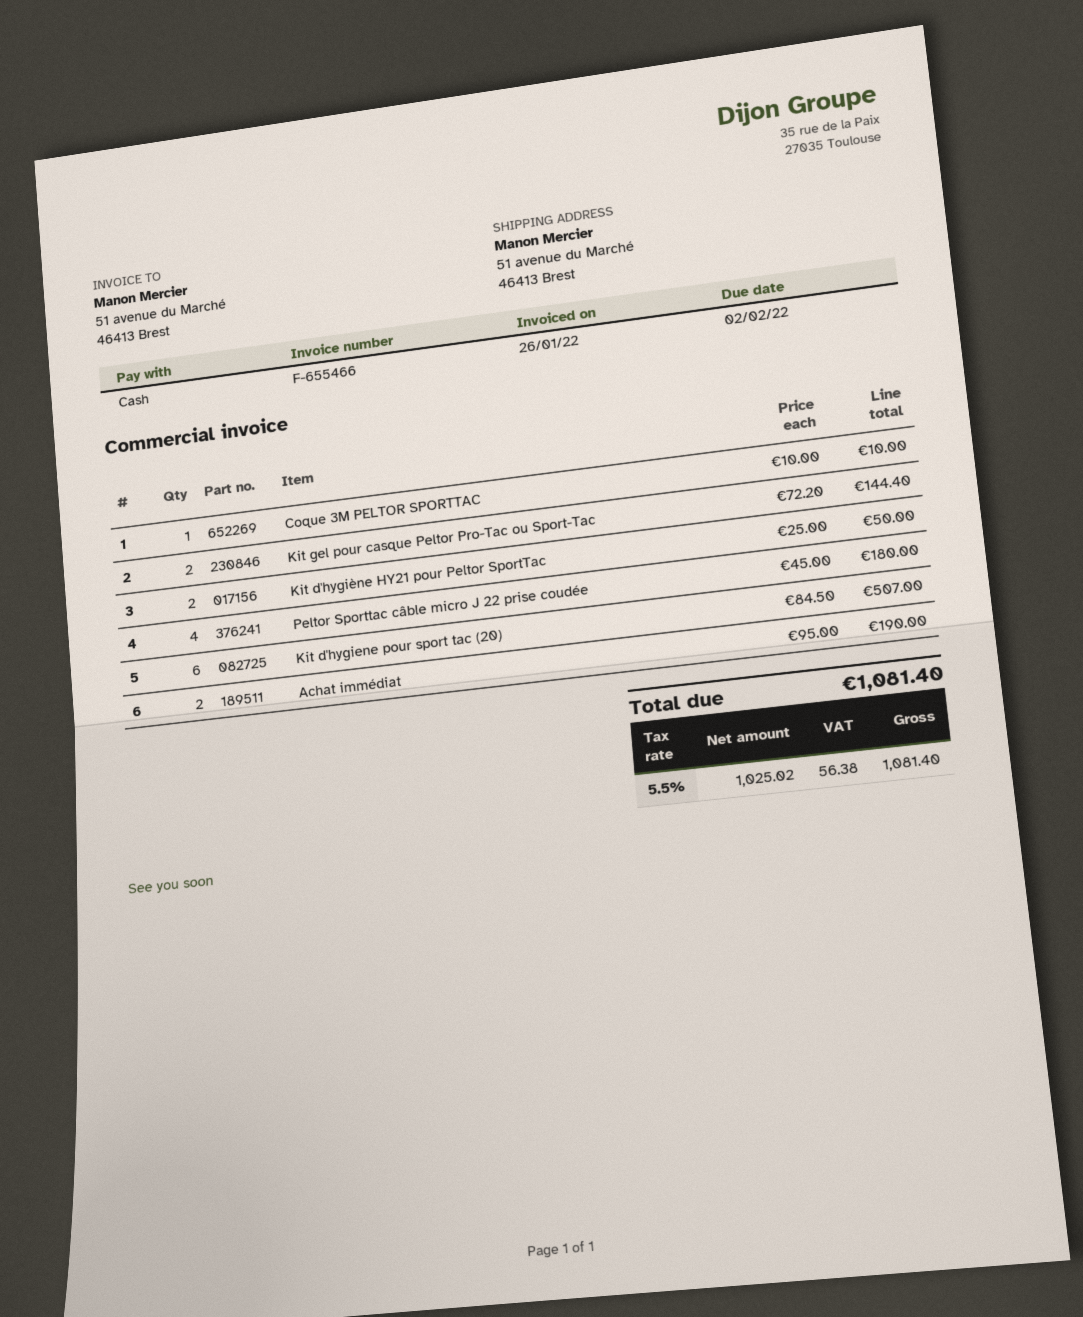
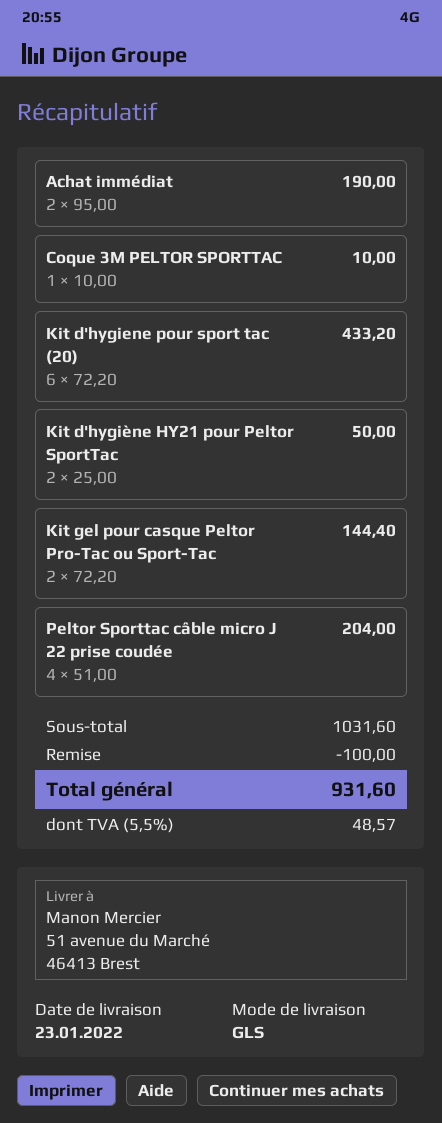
Peltor Sporttac câble micro J 22 prise coudée: 4 x 45.00 = 180.00 -> 4 x 51.00 = 204.00
Kit d'hygiene pour sport tac (20): 6 x 84.50 = 507.00 -> 6 x 72.20 = 433.20
discount: none -> 100.00
tax: 5.5% = 56.38 -> 5.5% = 48.57
total: 1081.40 -> 931.60

